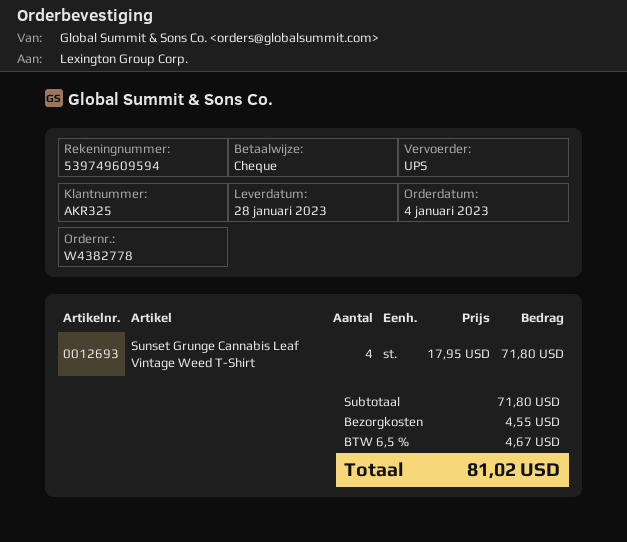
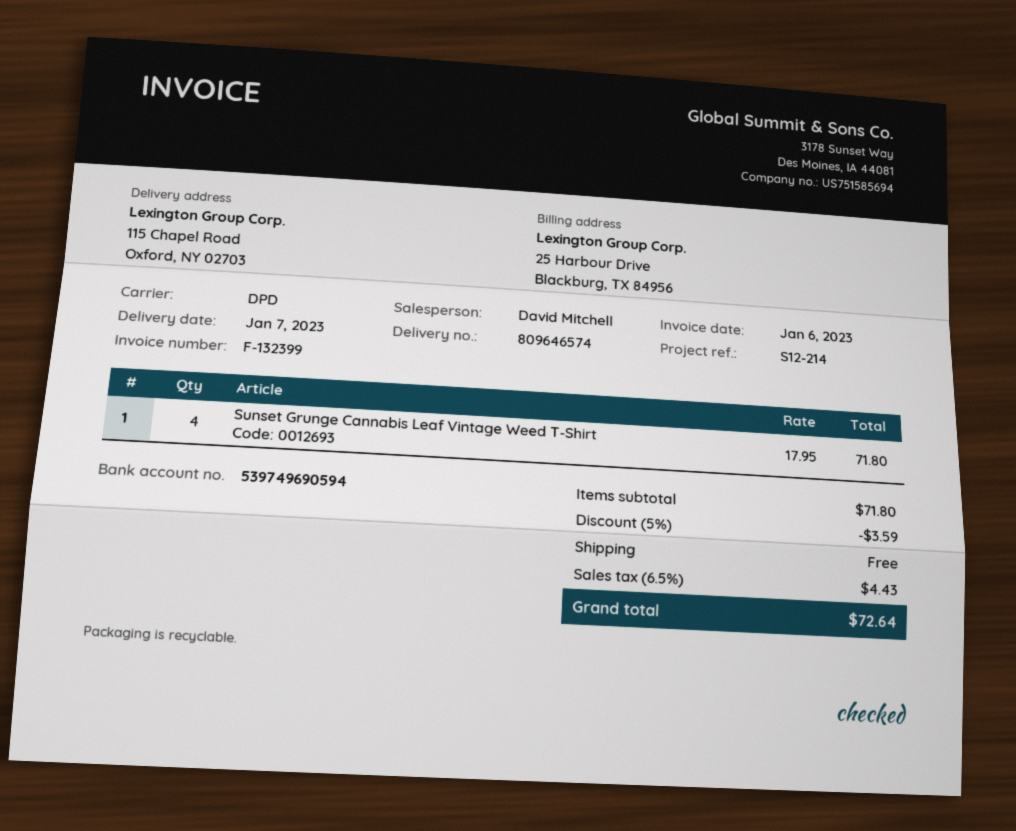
delivery date: 2023-01-28 -> 2023-01-07
bank account: 539749609594 -> 539749690594
shipping method: UPS -> DPD
discount: none -> 5% = 3.59
shipping: 4.55 -> 0.00
tax: 6.5% = 4.67 -> 6.5% = 4.43
total: 81.02 -> 72.64

